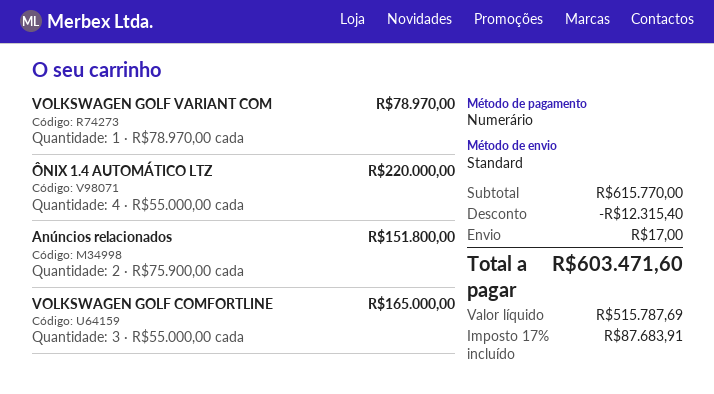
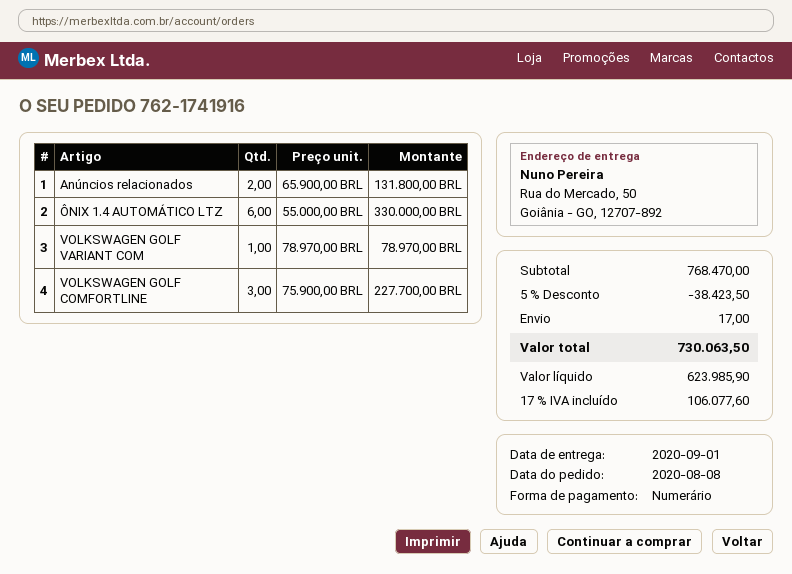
ÔNIX 1.4 AUTOMÁTICO LTZ: 4 x 55000.00 = 220000.00 -> 6 x 55000.00 = 330000.00
Anúncios relacionados: 2 x 75900.00 = 151800.00 -> 2 x 65900.00 = 131800.00
VOLKSWAGEN GOLF COMFORTLINE: 3 x 55000.00 = 165000.00 -> 3 x 75900.00 = 227700.00
subtotal: 615770.00 -> 768470.00
discount: 12315.40 -> 38423.50
net: 515787.69 -> 623985.90
tax: 17% = 87683.91 -> 17% = 106077.60
total: 603471.60 -> 730063.50

